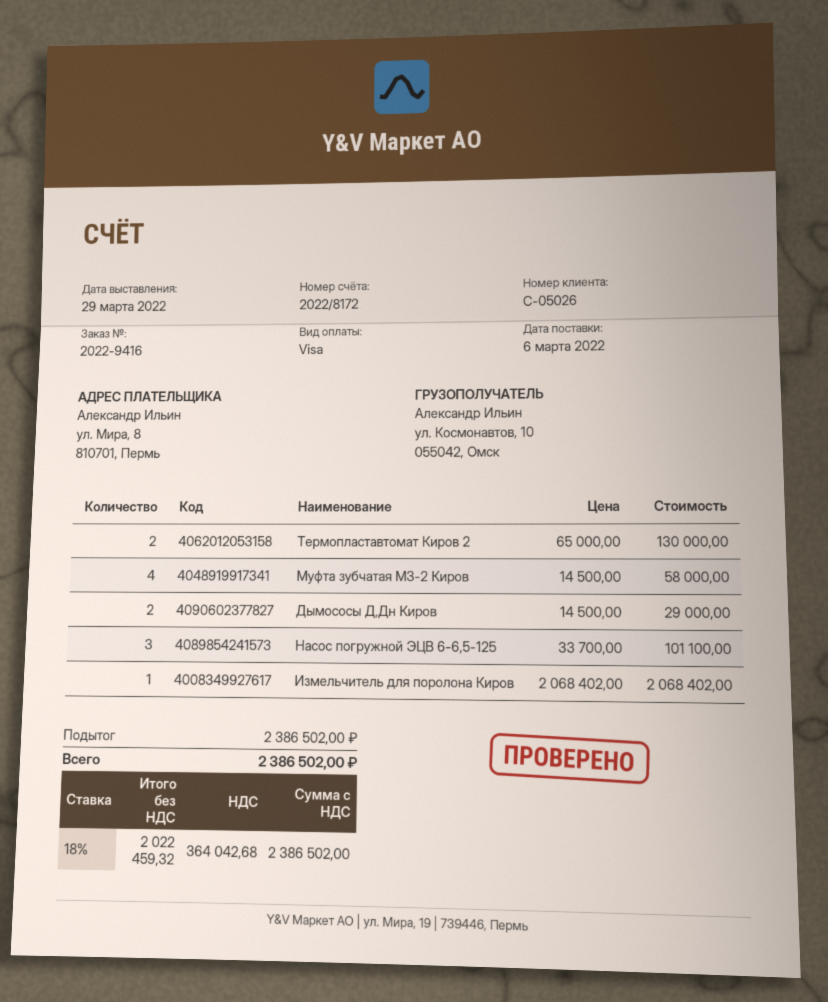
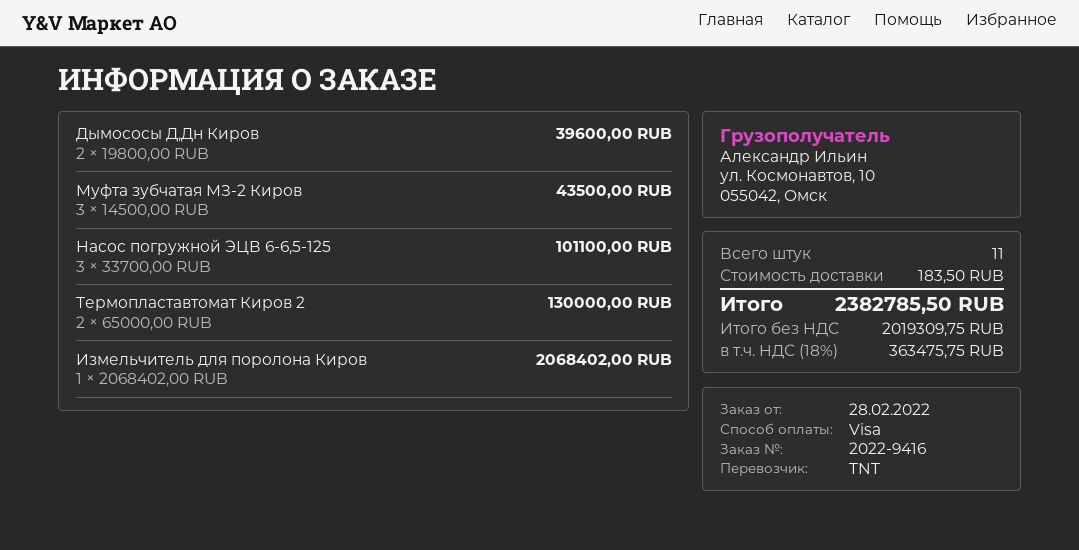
Муфта зубчатая МЗ-2 Киров: 4 x 14500.00 = 58000.00 -> 3 x 14500.00 = 43500.00
Дымососы Д,Дн Киров: 2 x 14500.00 = 29000.00 -> 2 x 19800.00 = 39600.00
shipping: none -> 183.50
net: 2022459.32 -> 2019309.75
tax: 18% = 364042.68 -> 18% = 363475.75
total: 2386502.00 -> 2382785.50

